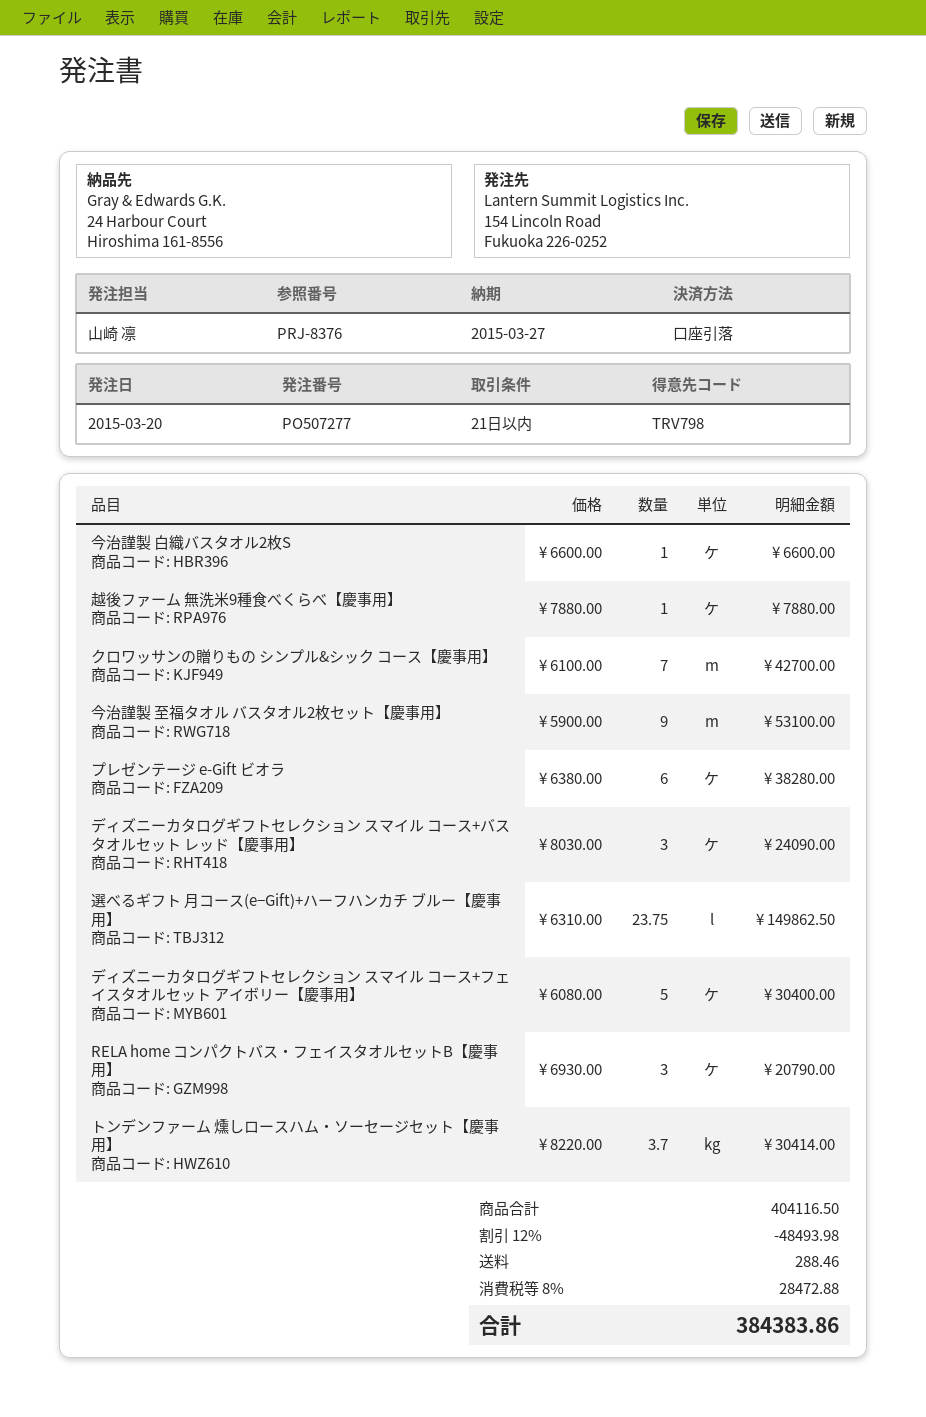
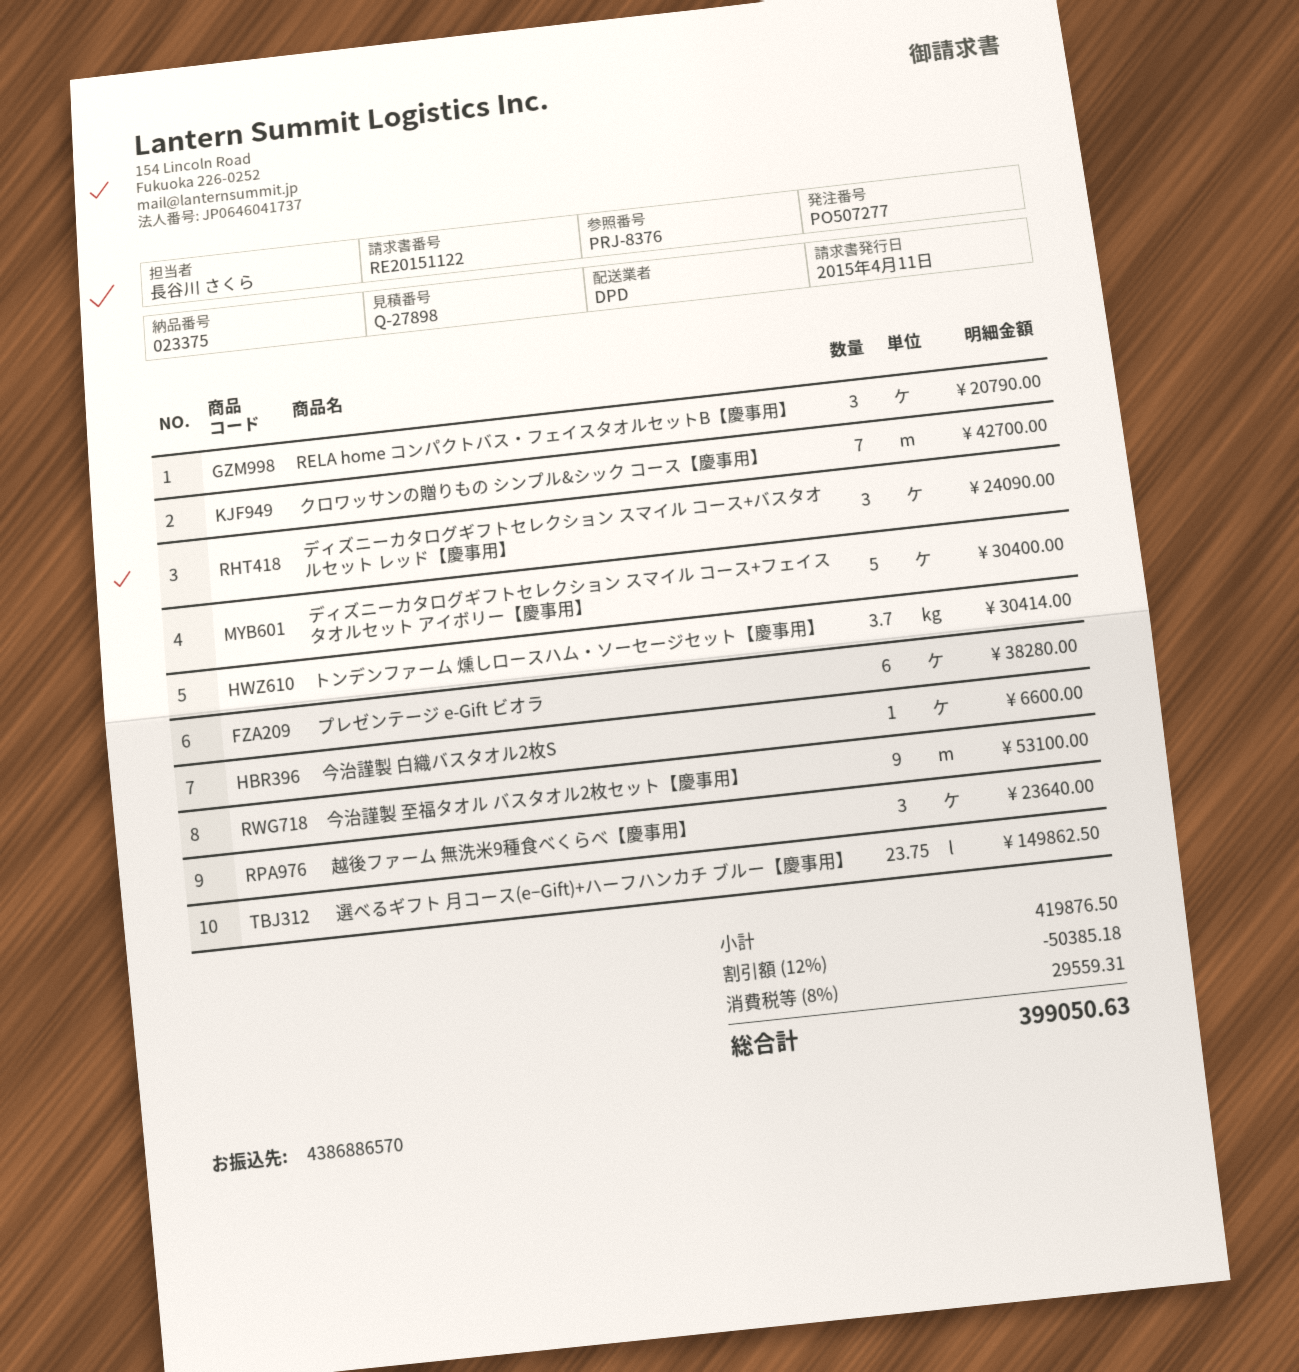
越後ファーム 無洗米9種食べくらべ【慶事用】: 1 for 7880.00 -> 3 for 23640.00
subtotal: 404116.50 -> 419876.50
discount: 12% = 48493.98 -> 12% = 50385.18
shipping: 288.46 -> none
tax: 8% = 28472.88 -> 8% = 29559.31
total: 384383.86 -> 399050.63

